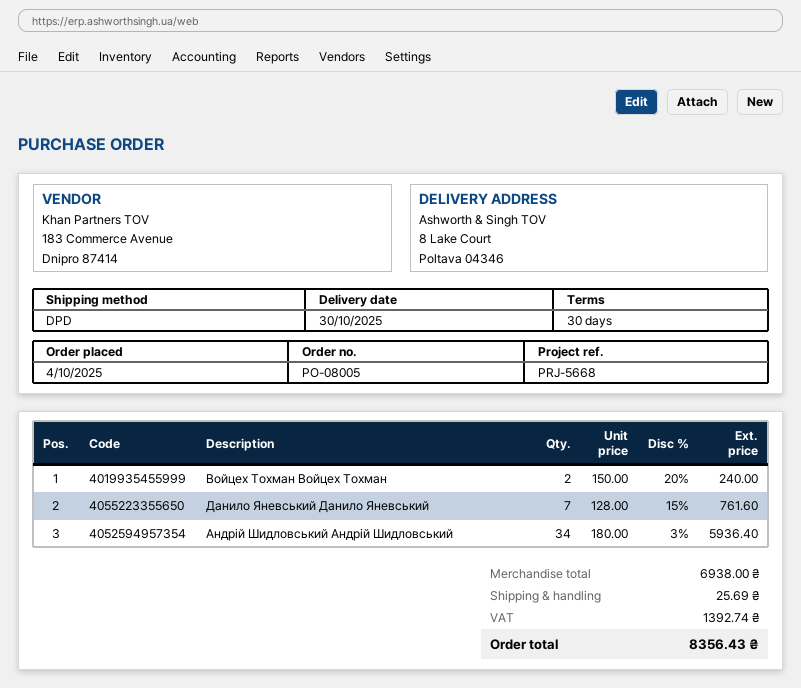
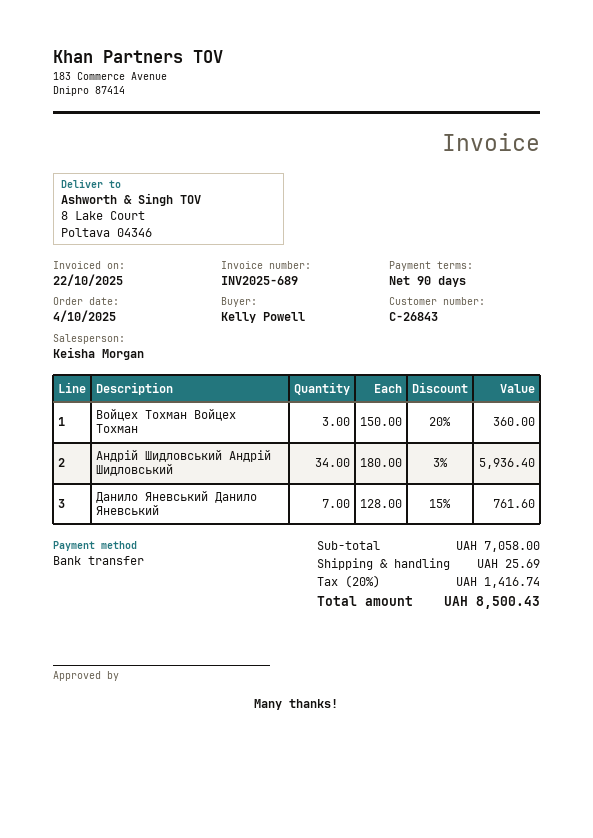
payment terms: 30 days -> 90 days
Войцех Тохман Войцех Тохман: 2 x 150.00 - 20% = 240.00 -> 3 x 150.00 - 20% = 360.00
subtotal: 6938.00 -> 7058.00
tax: 1392.74 -> 1416.74
total: 8356.43 -> 8500.43

